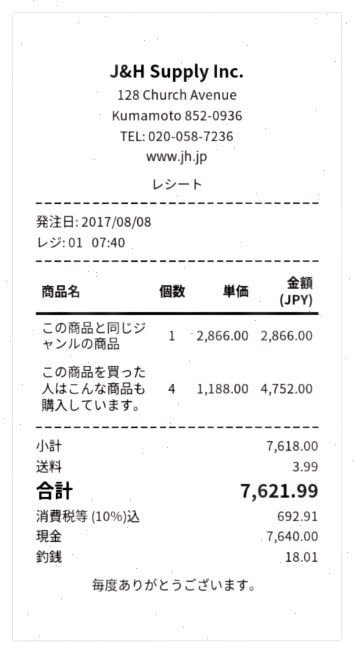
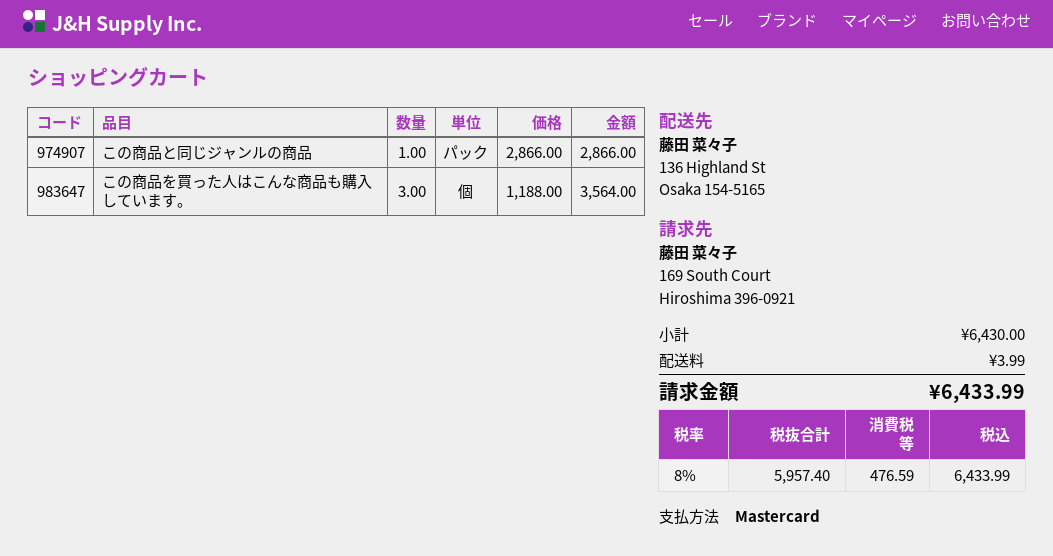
payment method: cash -> Mastercard
この商品を買った人はこんな商品も購入しています。: 4 x 1188.00 = 4752.00 -> 3 x 1188.00 = 3564.00
subtotal: 7618.00 -> 6430.00
tax: 10% = 692.91 -> 8% = 476.59
total: 7621.99 -> 6433.99

